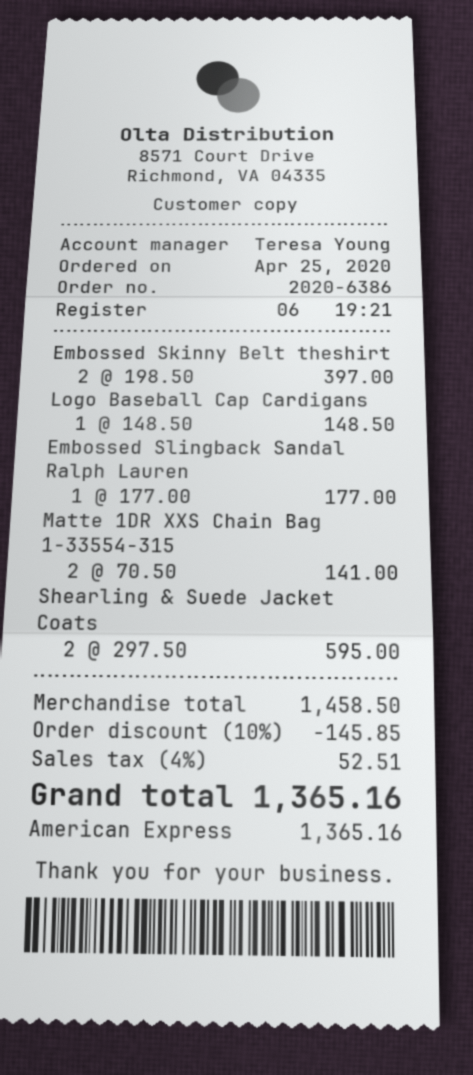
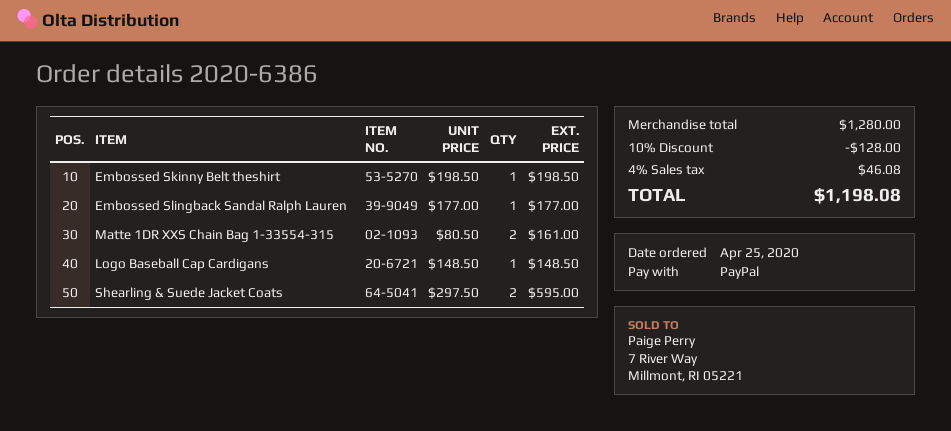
payment method: American Express -> PayPal
Embossed Skinny Belt theshirt: 2 x 198.50 = 397.00 -> 1 x 198.50 = 198.50
Matte 1DR XXS Chain Bag 1-33554-315: 2 x 70.50 = 141.00 -> 2 x 80.50 = 161.00
subtotal: 1458.50 -> 1280.00
discount: 10% = 145.85 -> 10% = 128.00
tax: 4% = 52.51 -> 4% = 46.08
total: 1365.16 -> 1198.08

